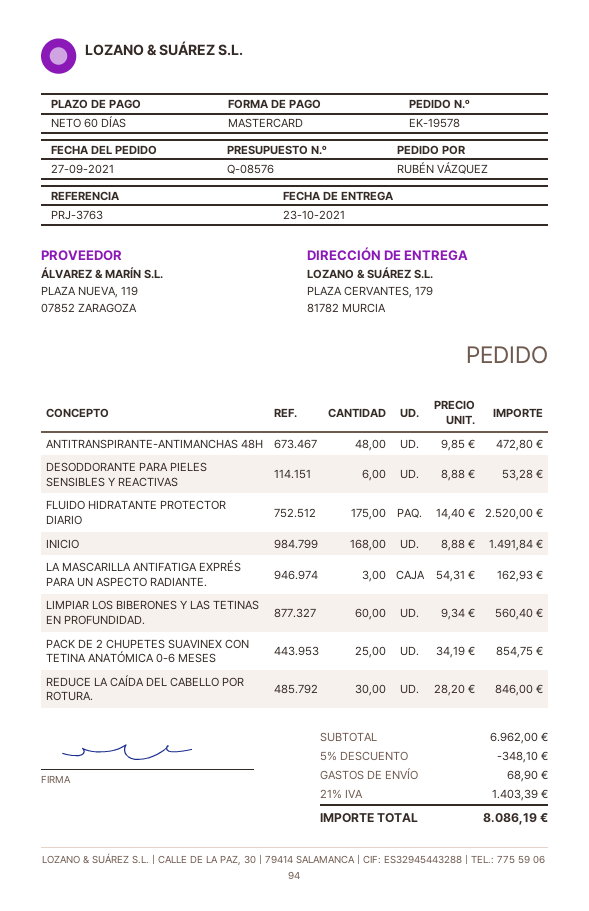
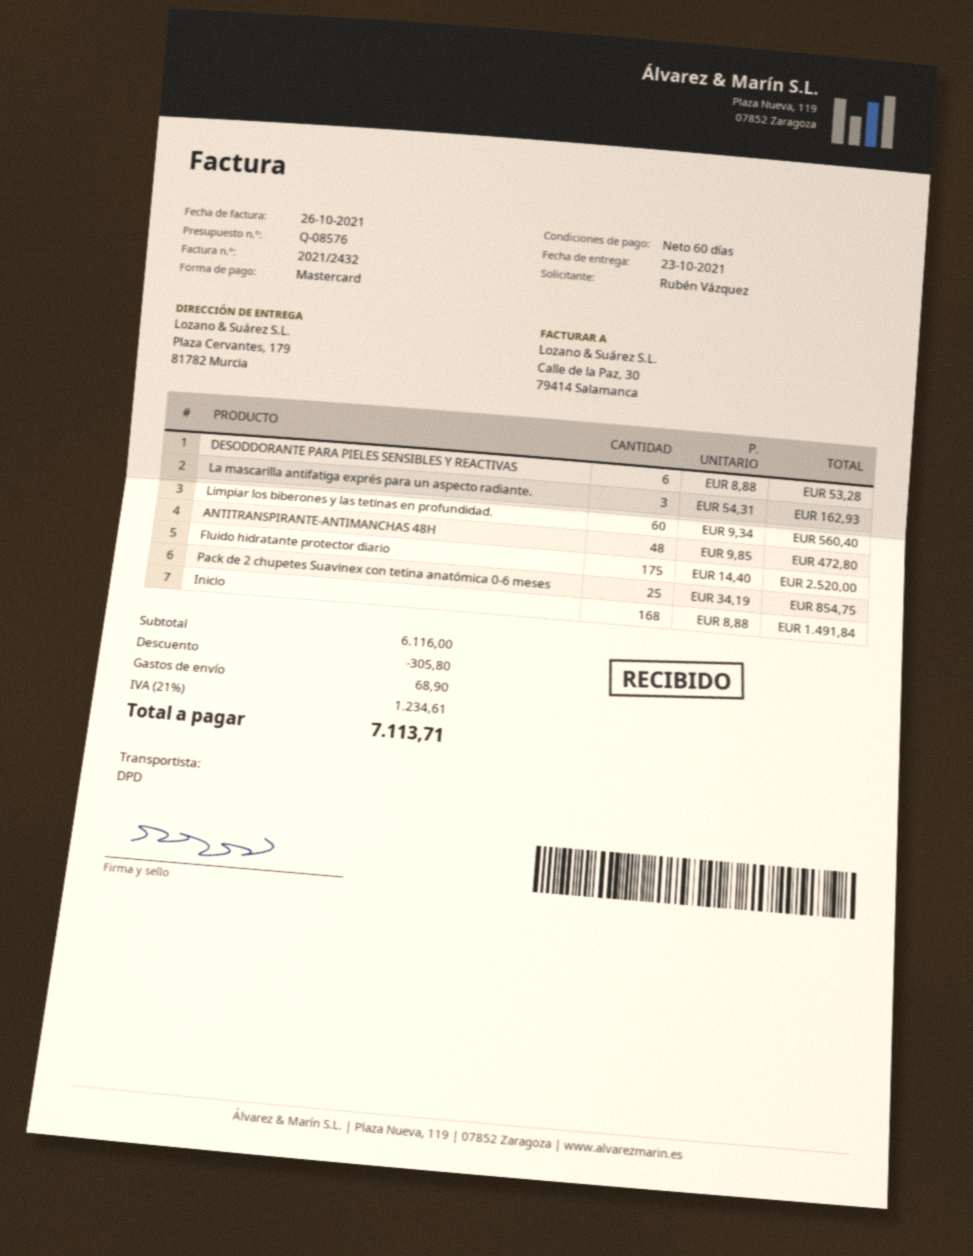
REDUCE LA CAÍDA DEL CABELLO POR ROTURA.: 30 x 28.20 = 846.00 -> none
subtotal: 6962.00 -> 6116.00
discount: 348.10 -> 305.80
tax: 21% = 1403.39 -> 21% = 1234.61
total: 8086.19 -> 7113.71

